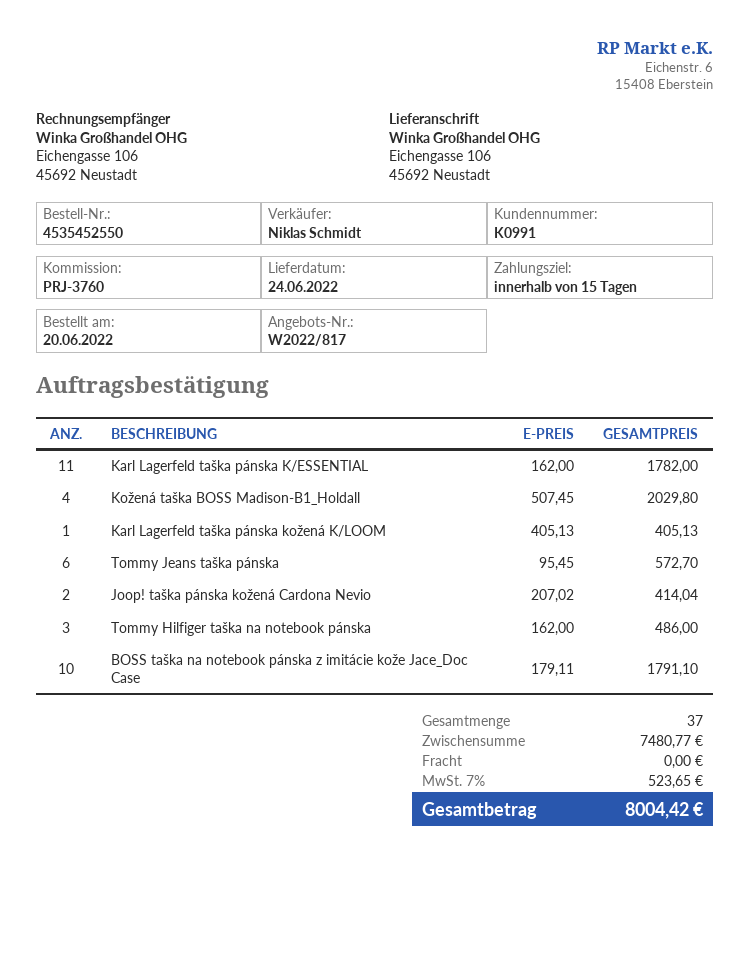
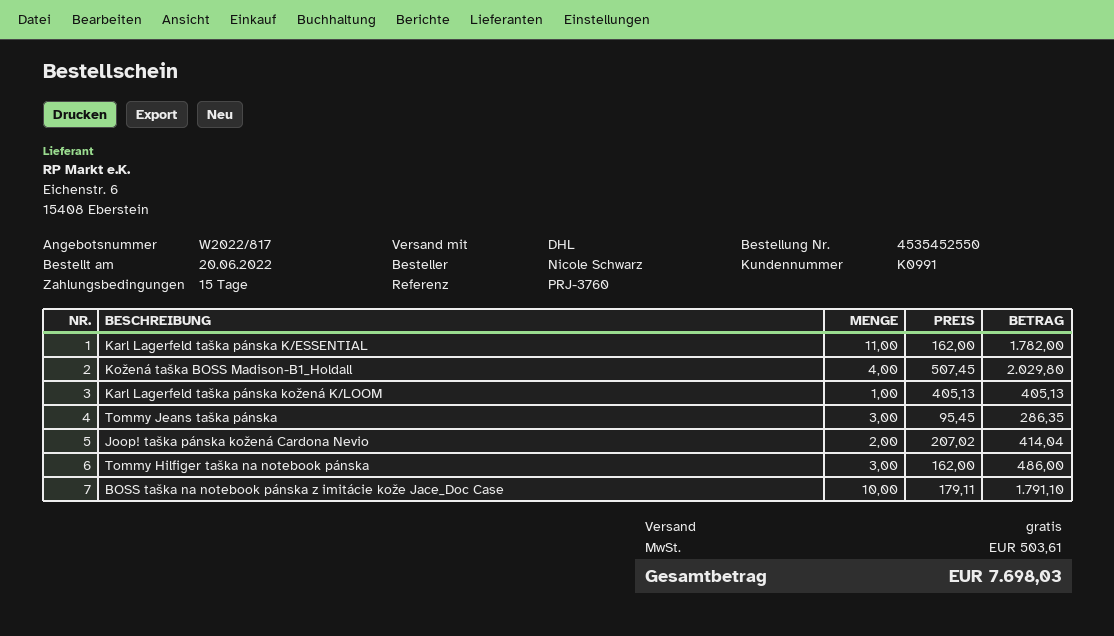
Tommy Jeans taška pánska: 6 x 95.45 = 572.70 -> 3 x 95.45 = 286.35
tax: 523.65 -> 503.61
total: 8004.42 -> 7698.03

